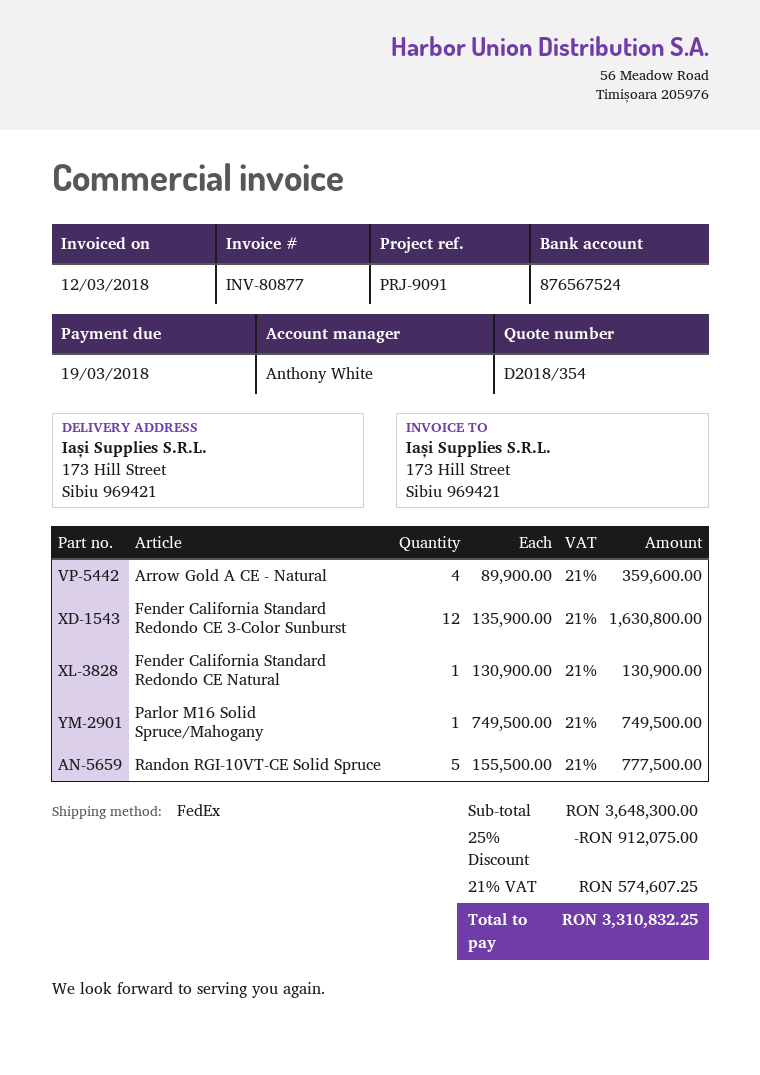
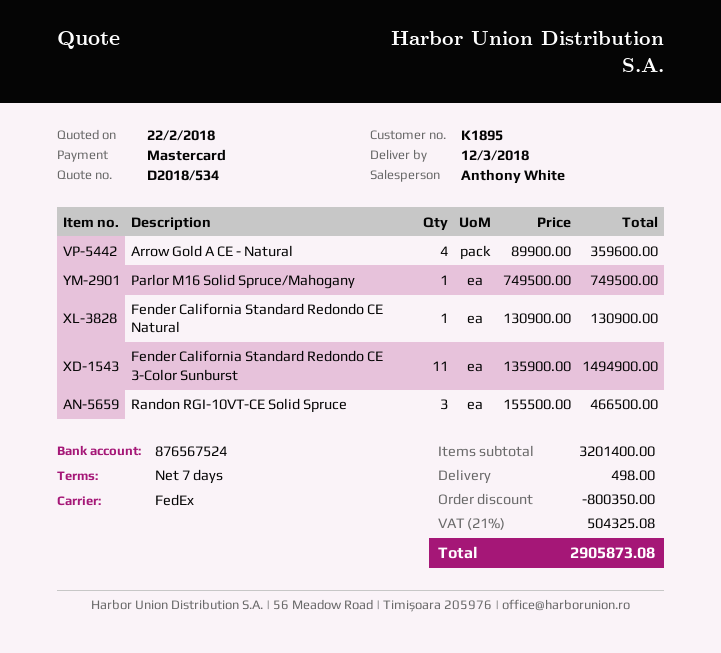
quote number: D2018/354 -> D2018/534
Fender California Standard Redondo CE 3-Color Sunburst: 12 x 135900.00 = 1630800.00 -> 11 x 135900.00 = 1494900.00
Randon RGI-10VT-CE Solid Spruce: 5 x 155500.00 = 777500.00 -> 3 x 155500.00 = 466500.00
subtotal: 3648300.00 -> 3201400.00
discount: 912075.00 -> 800350.00
shipping: none -> 498.00
tax: 21% = 574607.25 -> 21% = 504325.08
total: 3310832.25 -> 2905873.08

